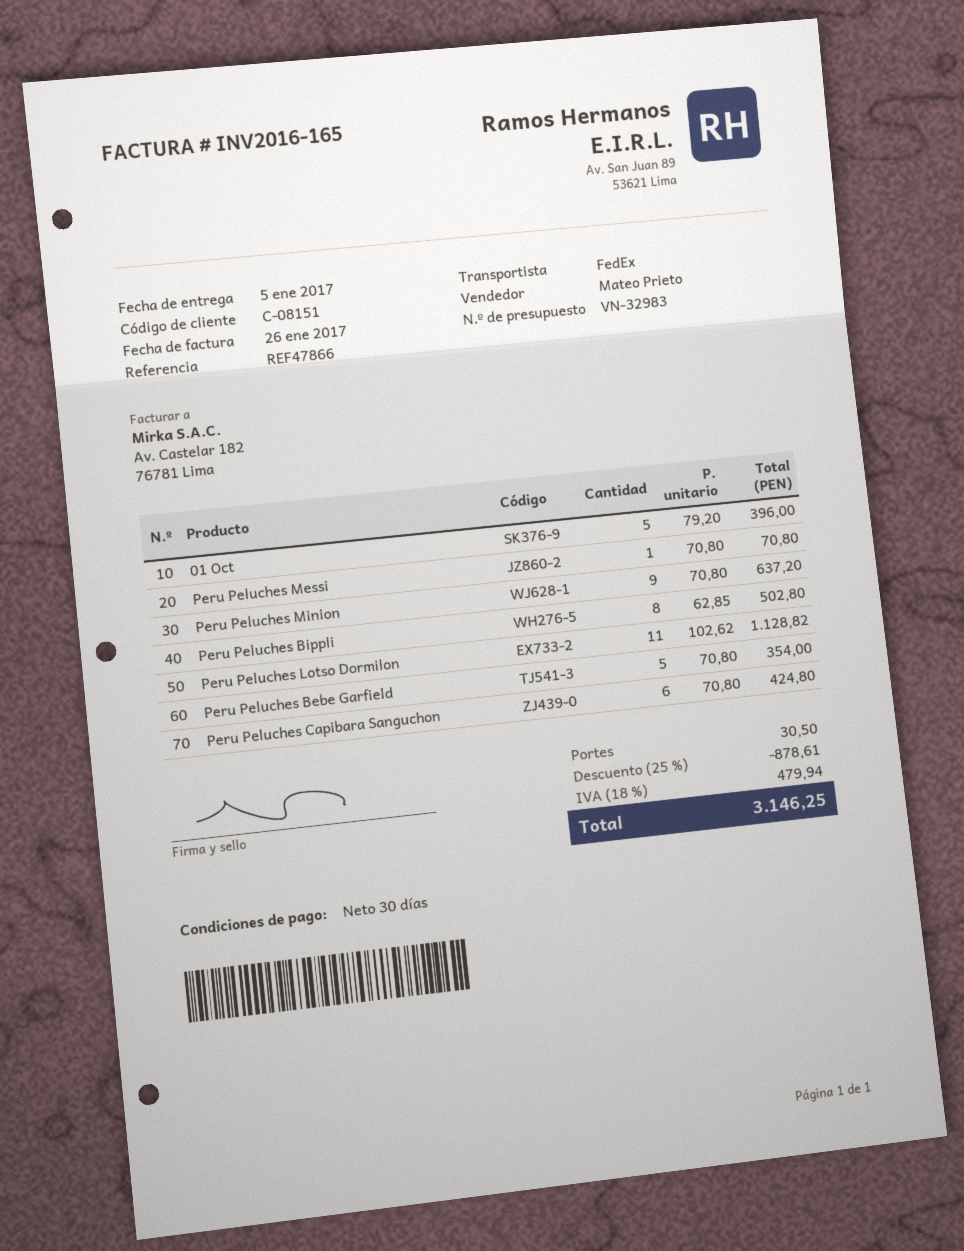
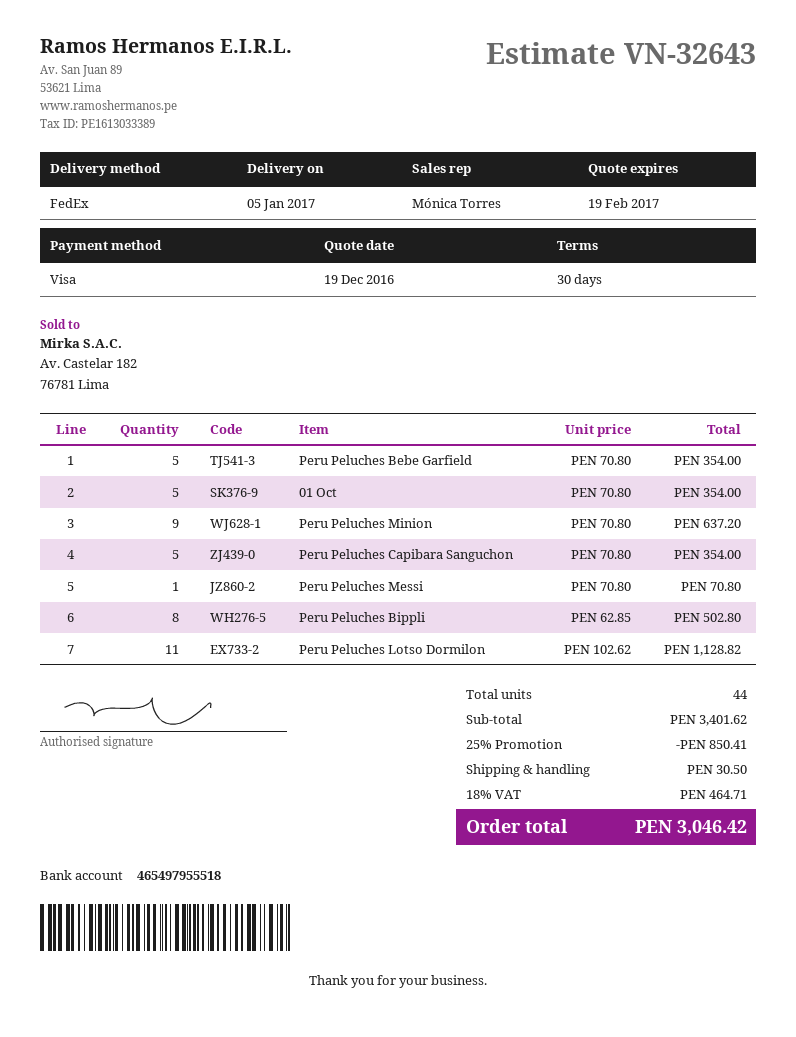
quote number: VN-32983 -> VN-32643
sales rep: Mateo Prieto -> Mónica Torres
01 Oct: 5 x 79.20 = 396.00 -> 5 x 70.80 = 354.00
Peru Peluches Capibara Sanguchon: 6 x 70.80 = 424.80 -> 5 x 70.80 = 354.00
discount: 25% = 878.61 -> 25% = 850.41
tax: 18% = 479.94 -> 18% = 464.71
total: 3146.25 -> 3046.42

